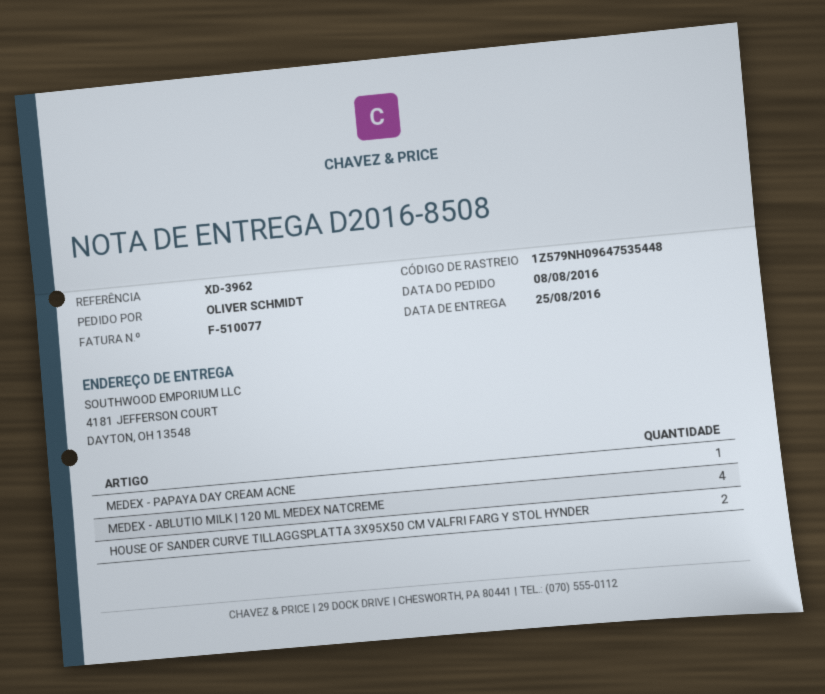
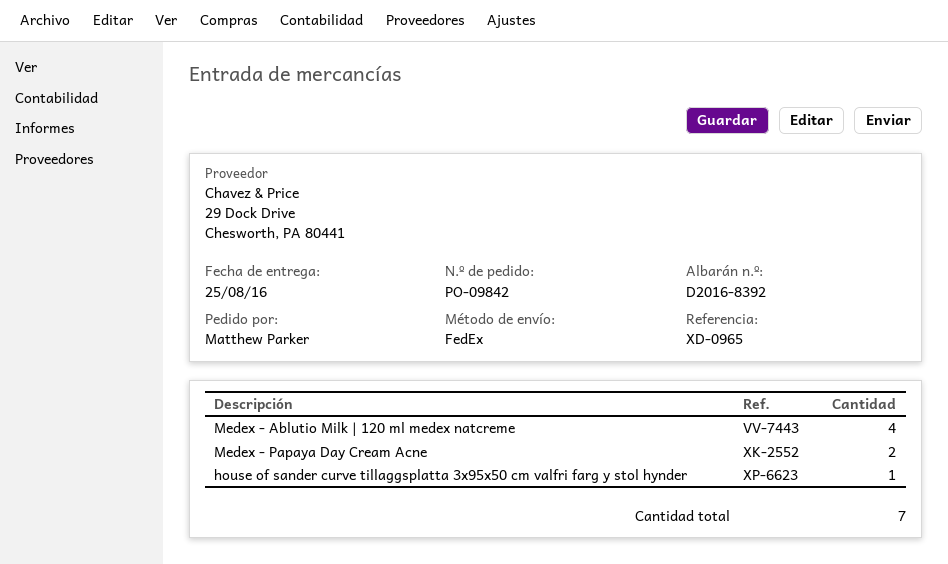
delivery note number: D2016-8508 -> D2016-8392
reference: XD-3962 -> XD-0965
ordered by: OLIVER SCHMIDT -> Matthew Parker
MEDEX - PAPAYA DAY CREAM ACNE: 1 -> 2
HOUSE OF SANDER CURVE TILLAGGSPLATTA 3X95X50 CM VALFRI FARG Y STOL HYNDER: 2 -> 1

